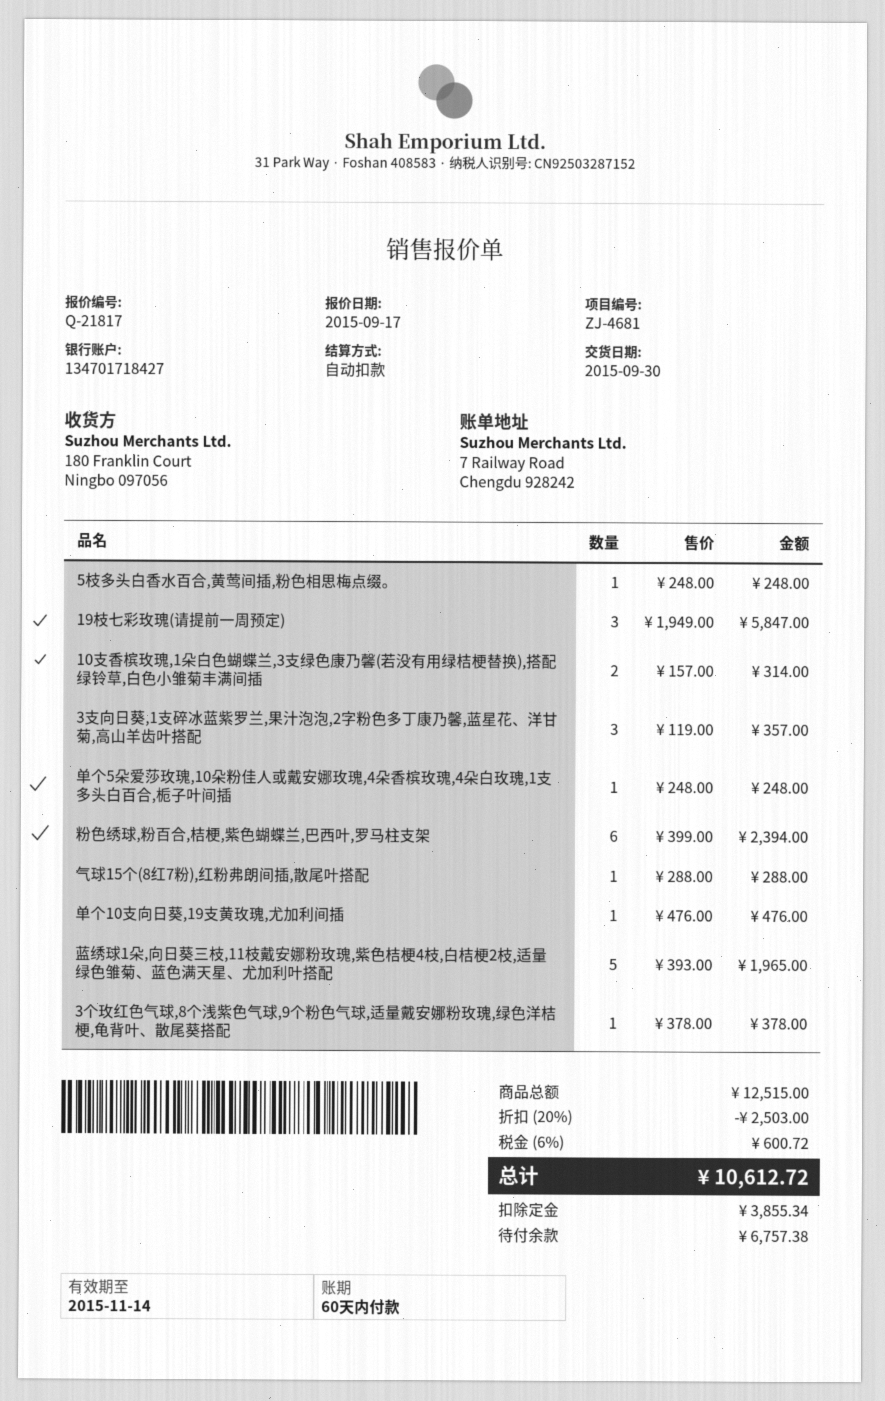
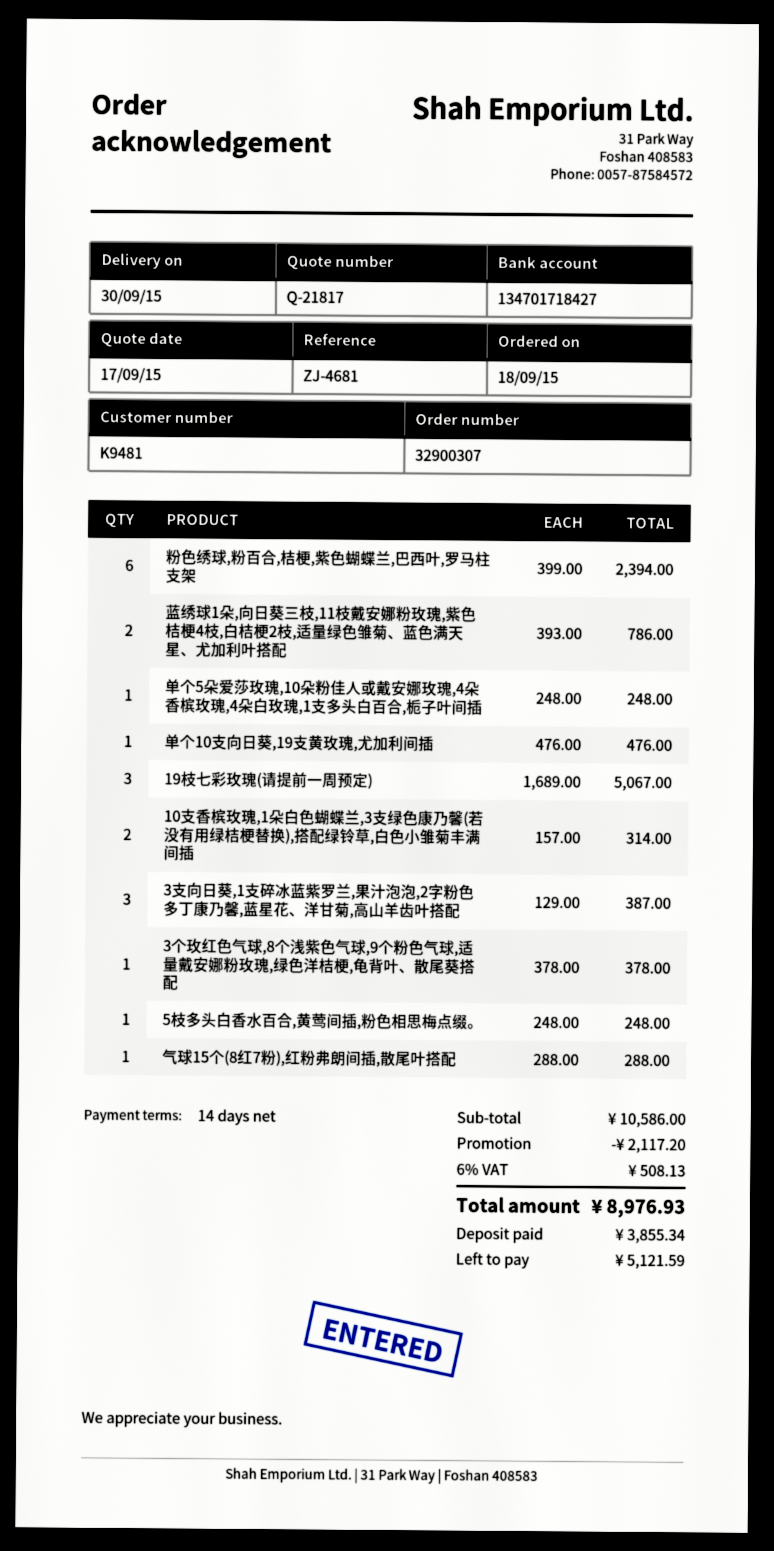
payment terms: 60 days -> 14 days
19枝七彩玫瑰(请提前一周预定): 3 x 1949.00 = 5847.00 -> 3 x 1689.00 = 5067.00
3支向日葵,1支碎冰蓝紫罗兰,果汁泡泡,2字粉色多丁康乃馨,蓝星花、洋甘菊,高山羊齿叶搭配: 3 x 119.00 = 357.00 -> 3 x 129.00 = 387.00
蓝绣球1朵,向日葵三枝,11枝戴安娜粉玫瑰,紫色桔梗4枝,白桔梗2枝,适量绿色雏菊、蓝色满天星、尤加利叶搭配: 5 x 393.00 = 1965.00 -> 2 x 393.00 = 786.00
subtotal: 12515.00 -> 10586.00
discount: 2503.00 -> 2117.20
tax: 6% = 600.72 -> 6% = 508.13
total: 10612.72 -> 8976.93
balance: 6757.38 -> 5121.59

